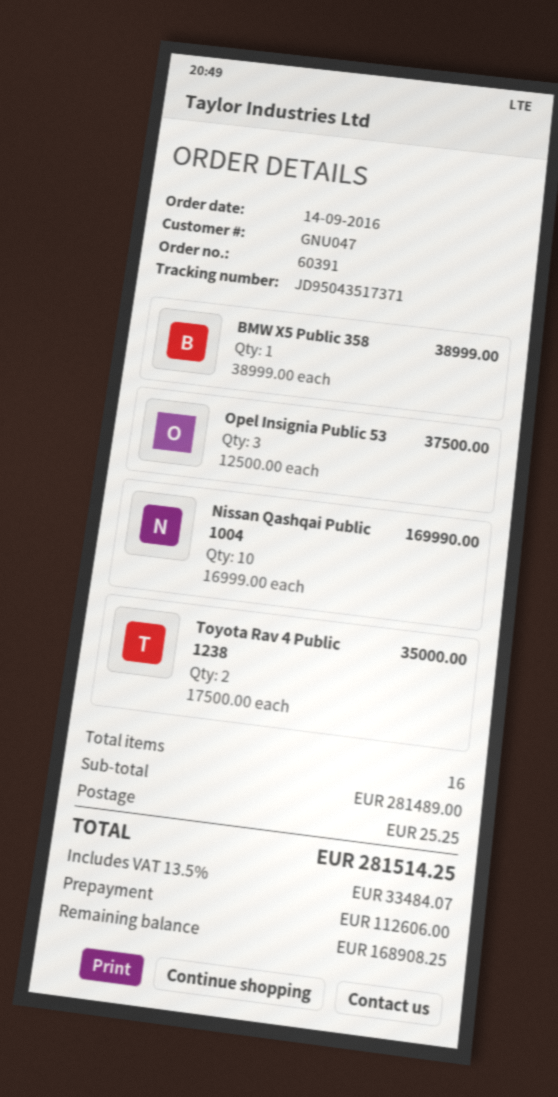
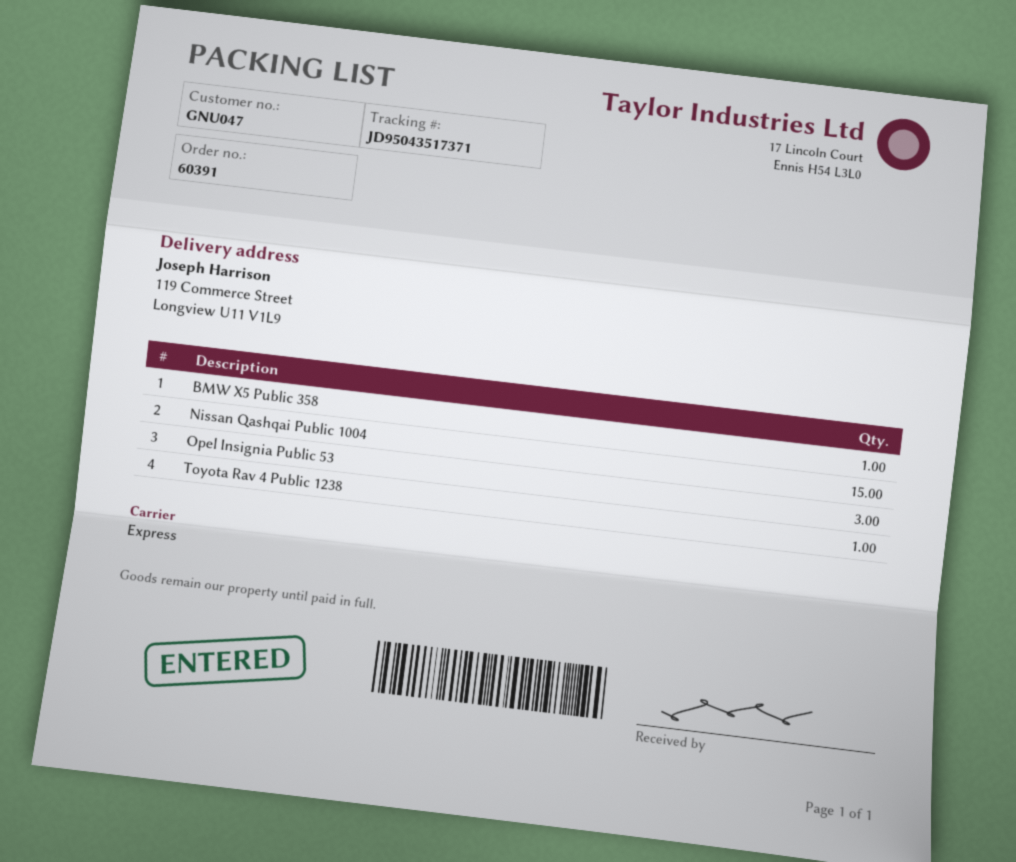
Nissan Qashqai Public 1004: 10 -> 15
Toyota Rav 4 Public 1238: 2 -> 1

